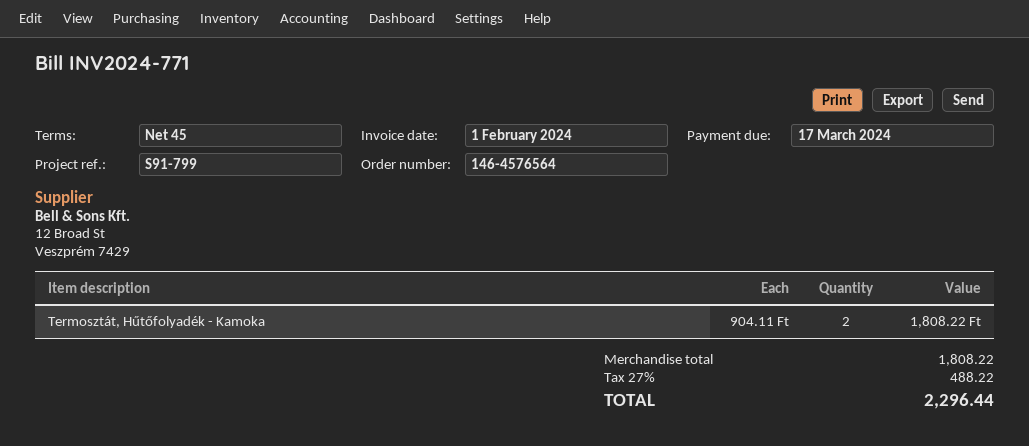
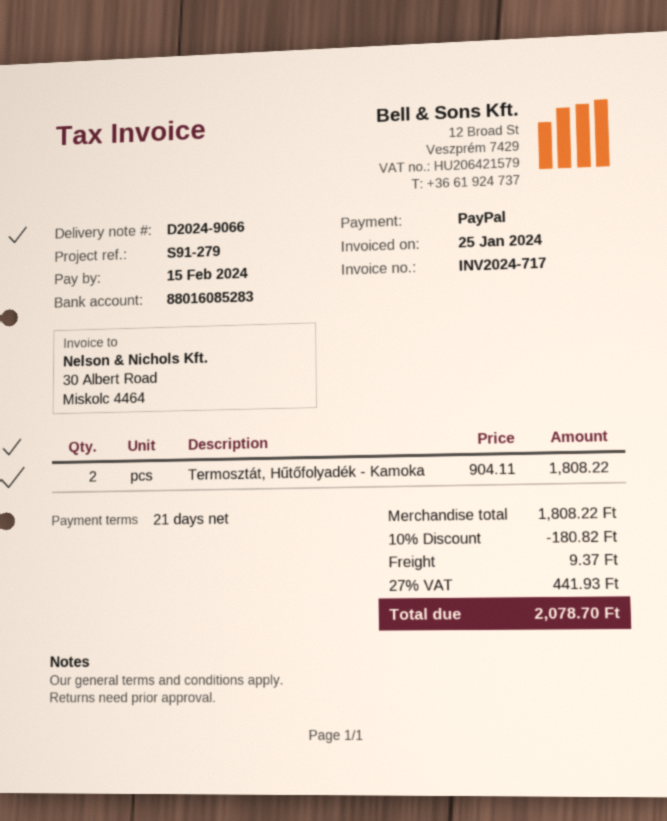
invoice number: INV2024-771 -> INV2024-717
invoice date: 2024-02-01 -> 2024-01-25
payment terms: 45 days -> 21 days
due date: 2024-03-17 -> 2024-02-15
reference: S91-799 -> S91-279
discount: none -> 10% = 180.82
shipping: none -> 9.37
tax: 27% = 488.22 -> 27% = 441.93
total: 2296.44 -> 2078.70

